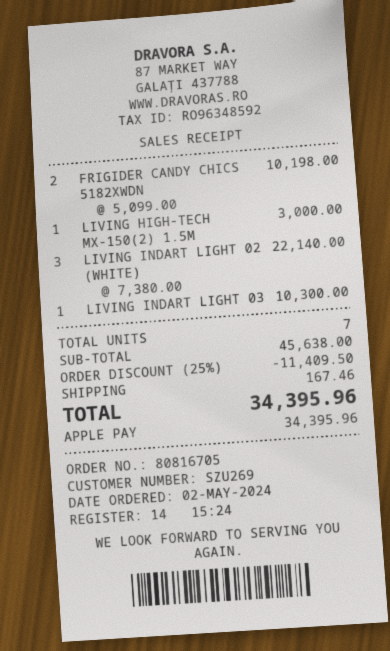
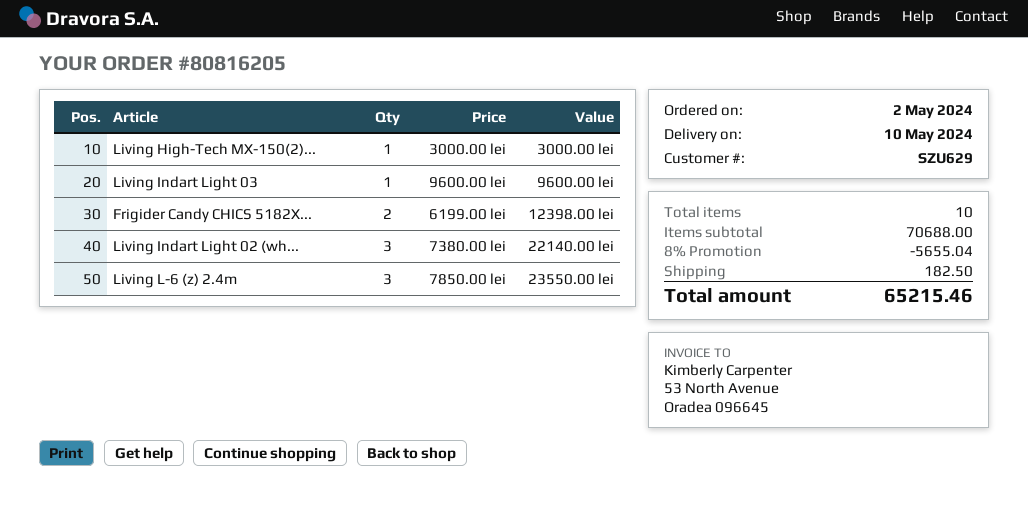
order number: 80816705 -> 80816205
customer number: SZU269 -> SZU629
FRIGIDER CANDY CHICS 5182XWDN: 2 x 5099.00 = 10198.00 -> 2 x 6199.00 = 12398.00
LIVING INDART LIGHT 03: 1 x 10300.00 = 10300.00 -> 1 x 9600.00 = 9600.00
Living L-6 (z) 2.4m: none -> 3 x 7850.00 = 23550.00
total quantity: 7 -> 10
subtotal: 45638.00 -> 70688.00
discount: 25% = 11409.50 -> 8% = 5655.04
shipping: 167.46 -> 182.50
total: 34395.96 -> 65215.46

